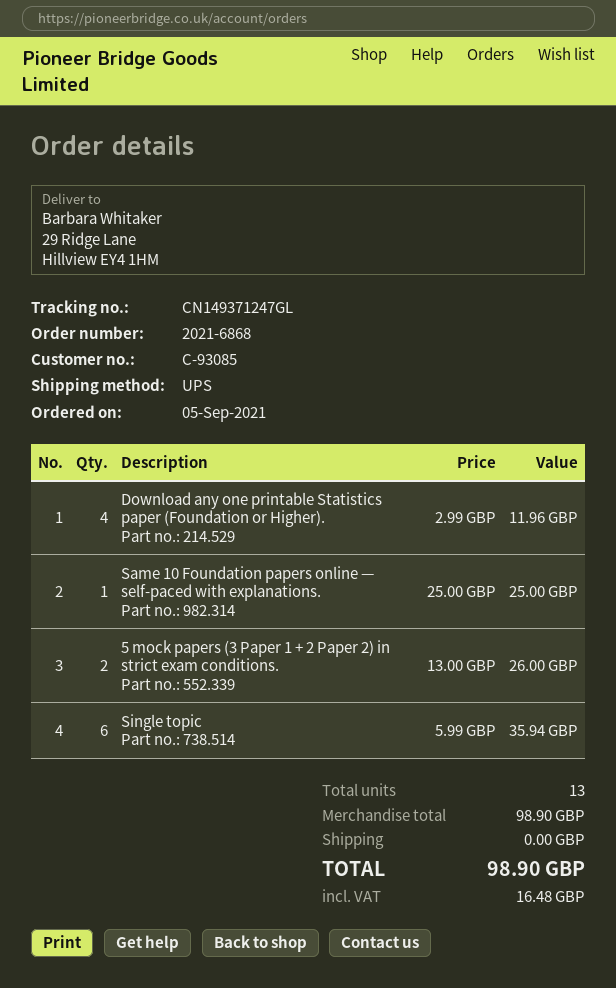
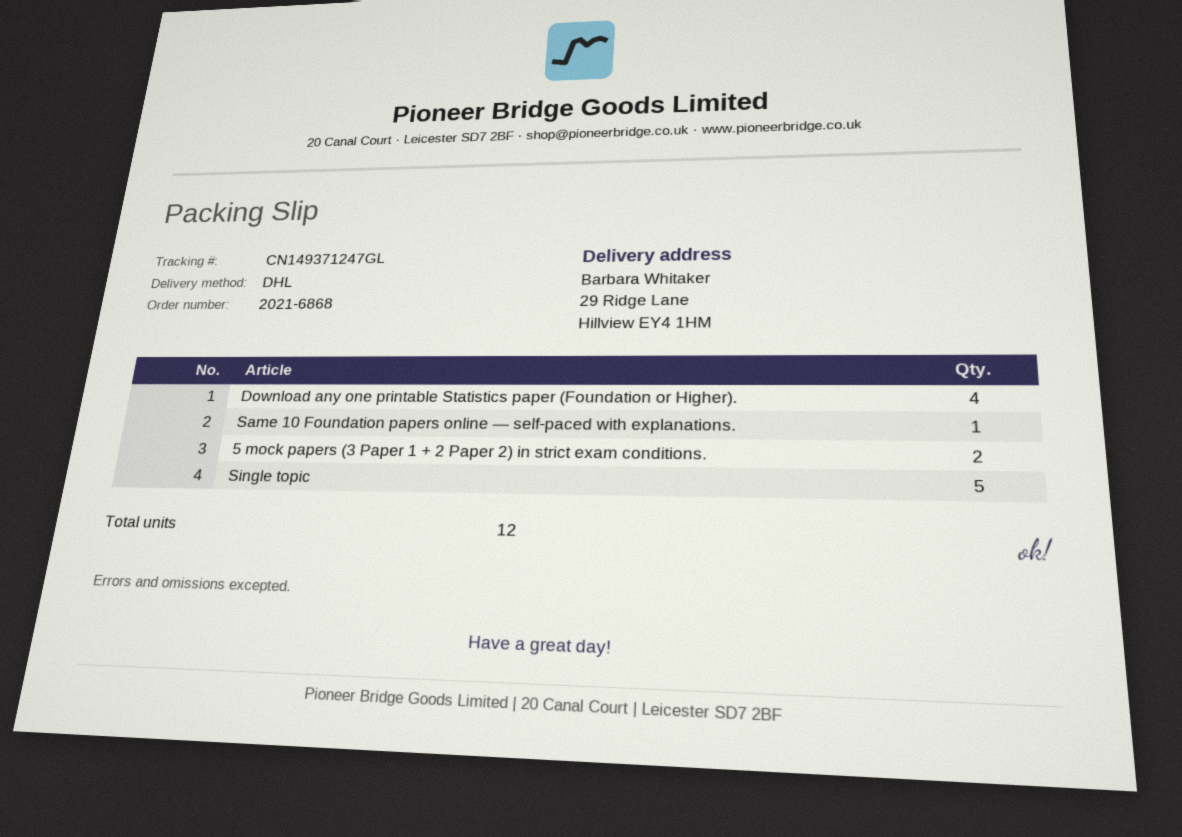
shipping method: UPS -> DHL
Single topic: 6 -> 5
total quantity: 13 -> 12

